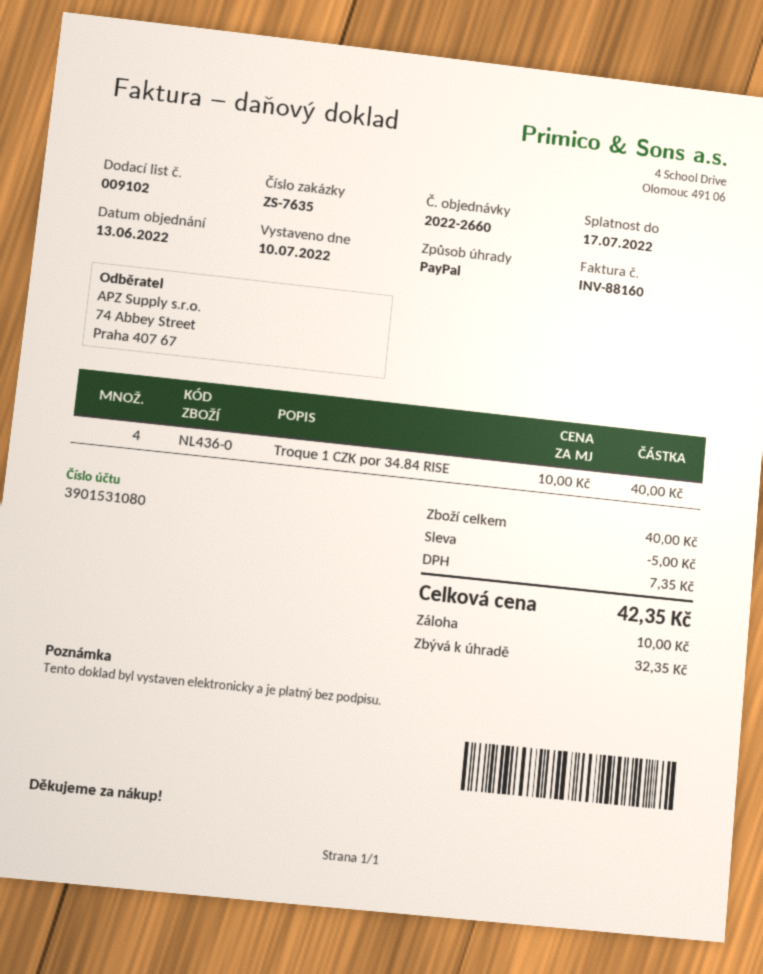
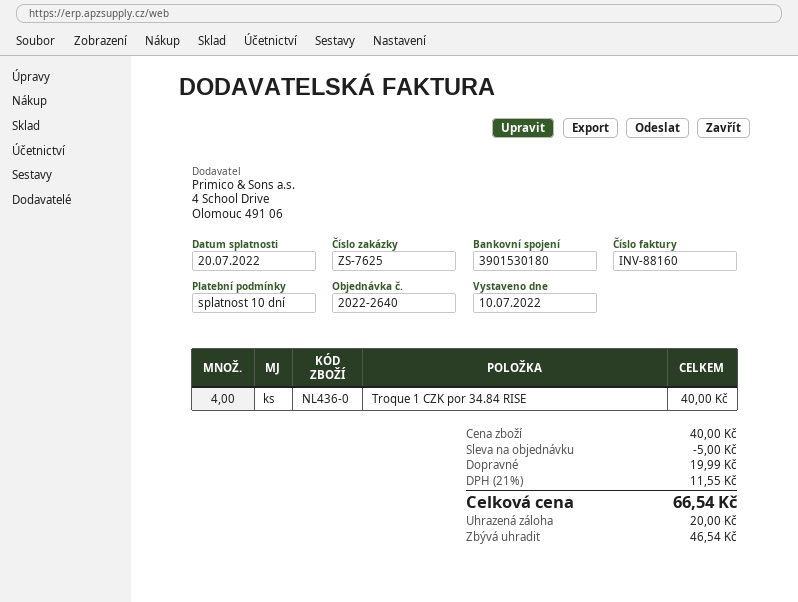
order number: 2022-2660 -> 2022-2640
due date: 2022-07-17 -> 2022-07-20
reference: ZS-7635 -> ZS-7625
bank account: 3901531080 -> 3901530180
shipping: none -> 19.99
tax: 7.35 -> 11.55
total: 42.35 -> 66.54
deposit: 10.00 -> 20.00
balance: 32.35 -> 46.54

